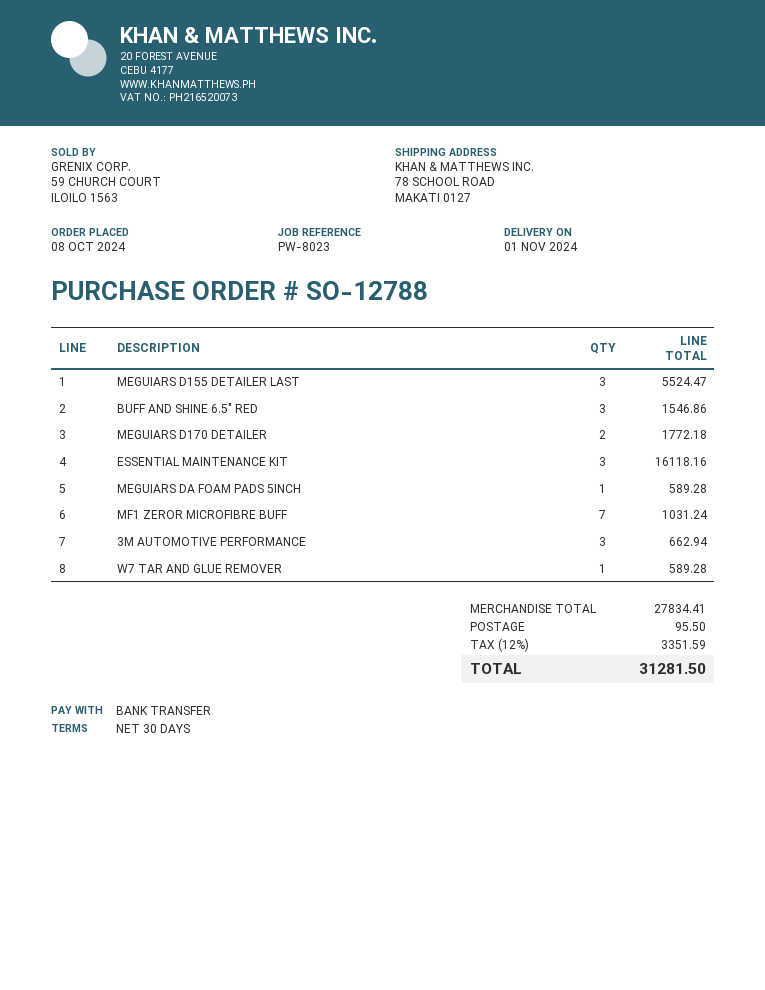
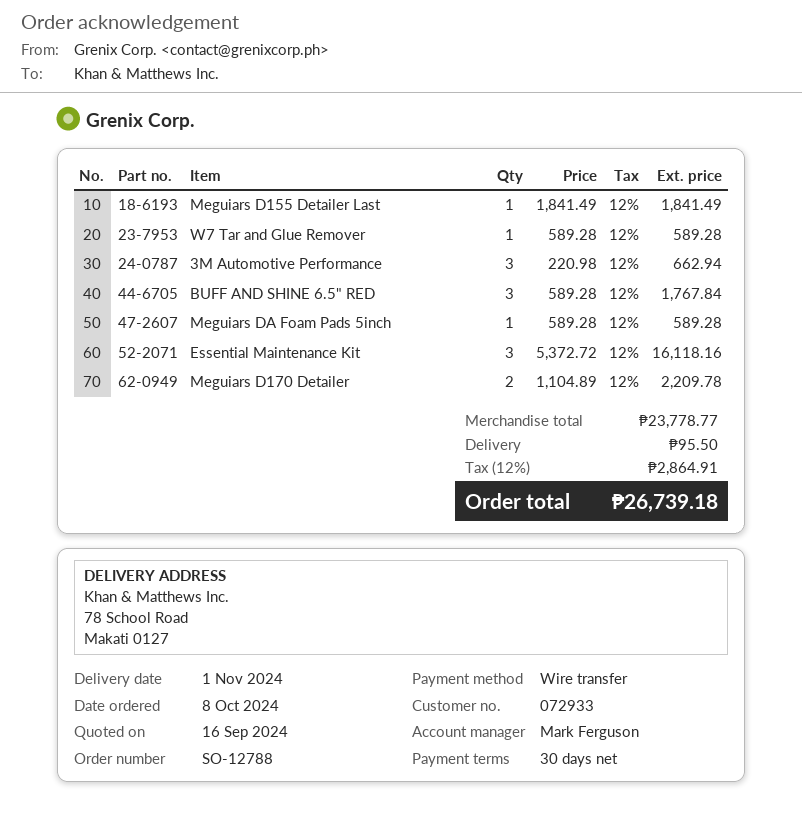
MEGUIARS D155 DETAILER LAST: 3 for 5524.47 -> 1 for 1841.49
BUFF AND SHINE 6.5" RED: 3 for 1546.86 -> 3 for 1767.84
MEGUIARS D170 DETAILER: 2 for 1772.18 -> 2 for 2209.78
MF1 ZEROR MICROFIBRE BUFF: 7 for 1031.24 -> none
subtotal: 27834.41 -> 23778.77
tax: 12% = 3351.59 -> 12% = 2864.91
total: 31281.50 -> 26739.18

